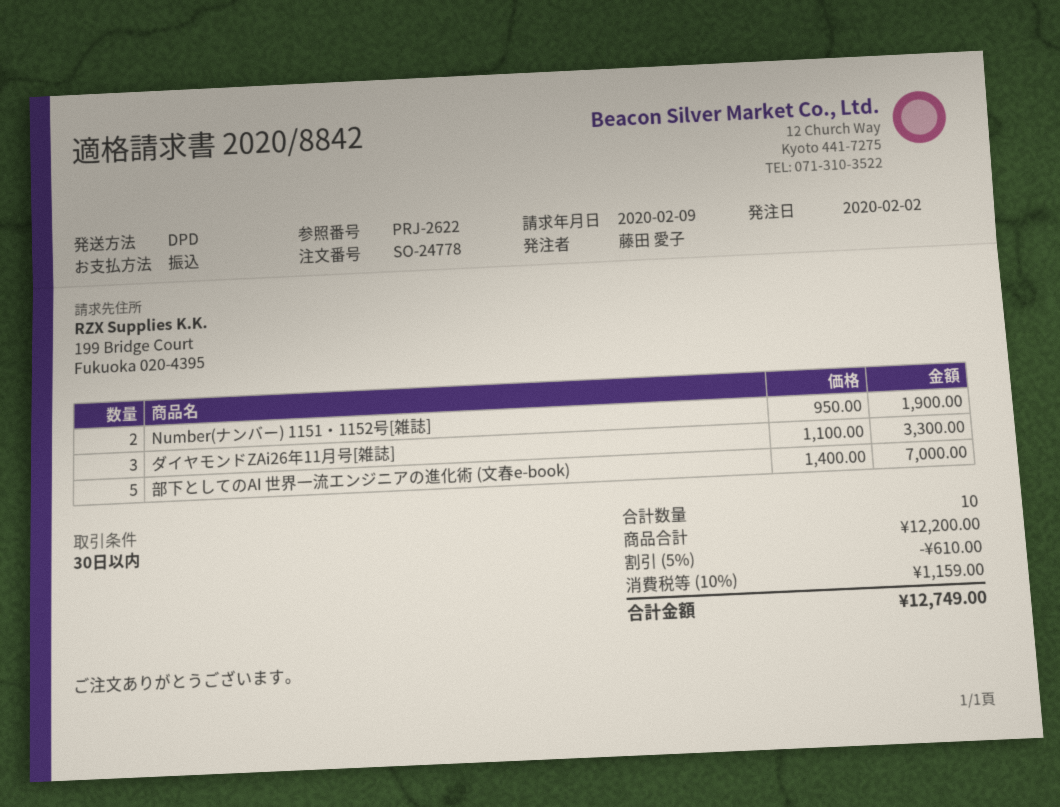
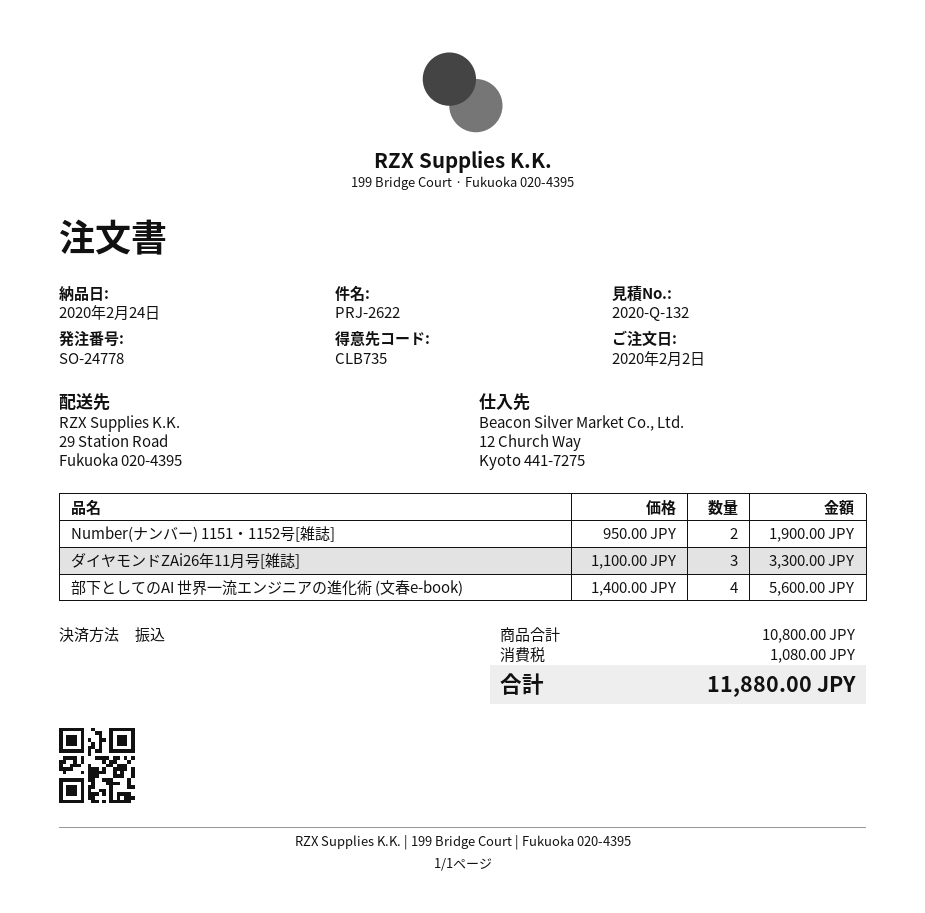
部下としてのAI 世界一流エンジニアの進化術 (文春e-book): 5 x 1400.00 = 7000.00 -> 4 x 1400.00 = 5600.00
subtotal: 12200.00 -> 10800.00
discount: 5% = 610.00 -> none
tax: 1159.00 -> 1080.00
total: 12749.00 -> 11880.00

